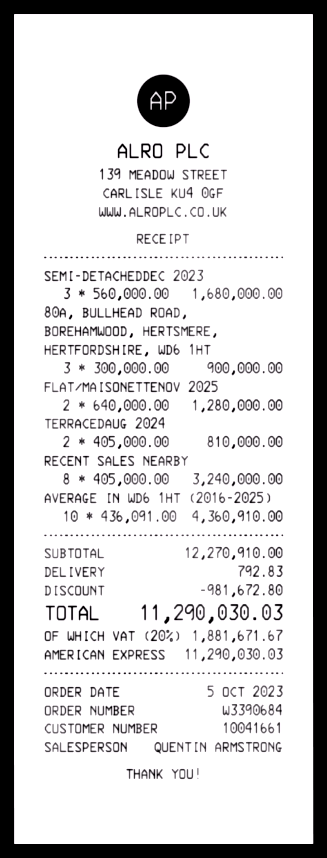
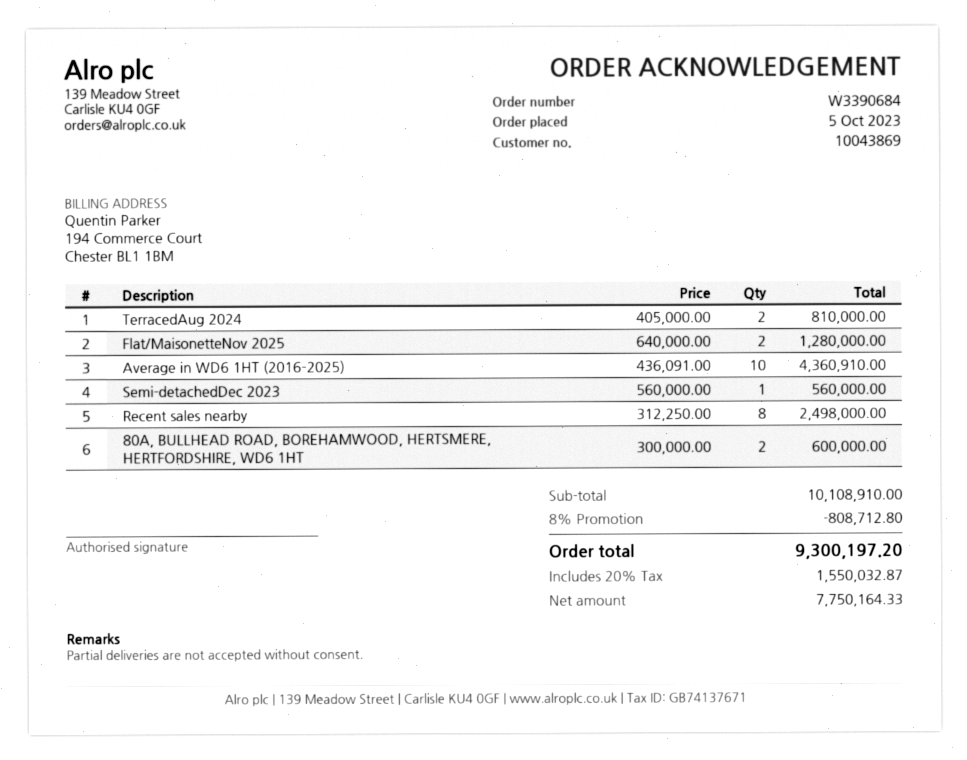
customer number: 10041661 -> 10043869
SEMI-DETACHEDDEC 2023: 3 x 560000.00 = 1680000.00 -> 1 x 560000.00 = 560000.00
80A, BULLHEAD ROAD, BOREHAMWOOD, HERTSMERE, HERTFORDSHIRE, WD6 1HT: 3 x 300000.00 = 900000.00 -> 2 x 300000.00 = 600000.00
RECENT SALES NEARBY: 8 x 405000.00 = 3240000.00 -> 8 x 312250.00 = 2498000.00
subtotal: 12270910.00 -> 10108910.00
discount: 981672.80 -> 808712.80
shipping: 792.83 -> none
tax: 20% = 1881671.67 -> 20% = 1550032.87
total: 11290030.03 -> 9300197.20

